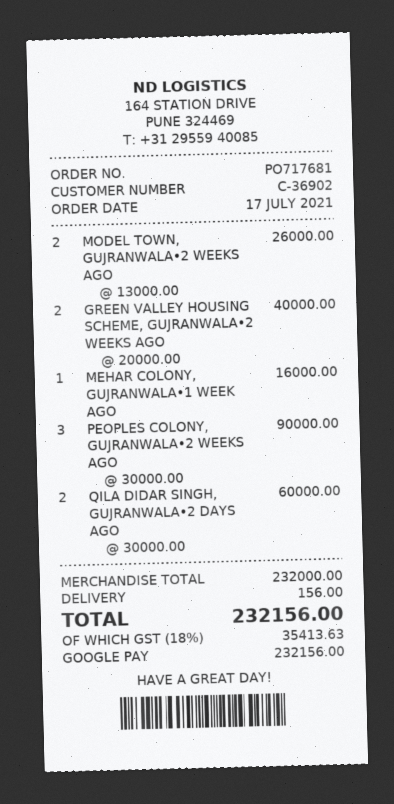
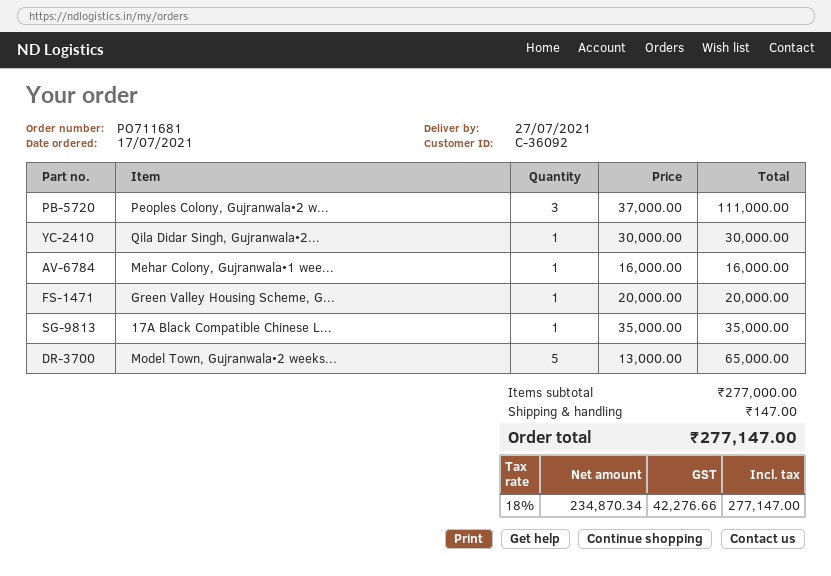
order number: PO717681 -> PO711681
customer number: C-36902 -> C-36092
MODEL TOWN, GUJRANWALA•2 WEEKS AGO: 2 x 13000.00 = 26000.00 -> 5 x 13000.00 = 65000.00
GREEN VALLEY HOUSING SCHEME, GUJRANWALA•2 WEEKS AGO: 2 x 20000.00 = 40000.00 -> 1 x 20000.00 = 20000.00
PEOPLES COLONY, GUJRANWALA•2 WEEKS AGO: 3 x 30000.00 = 90000.00 -> 3 x 37000.00 = 111000.00
QILA DIDAR SINGH, GUJRANWALA•2 DAYS AGO: 2 x 30000.00 = 60000.00 -> 1 x 30000.00 = 30000.00
17A Black Compatible Chinese L...: none -> 1 x 35000.00 = 35000.00
subtotal: 232000.00 -> 277000.00
shipping: 156.00 -> 147.00
tax: 18% = 35413.63 -> 18% = 42276.66
total: 232156.00 -> 277147.00

